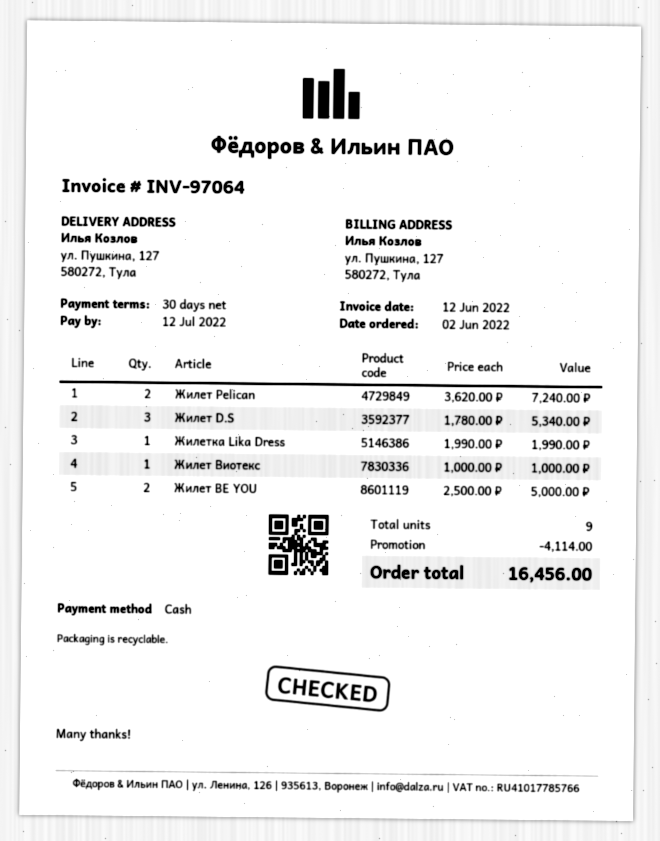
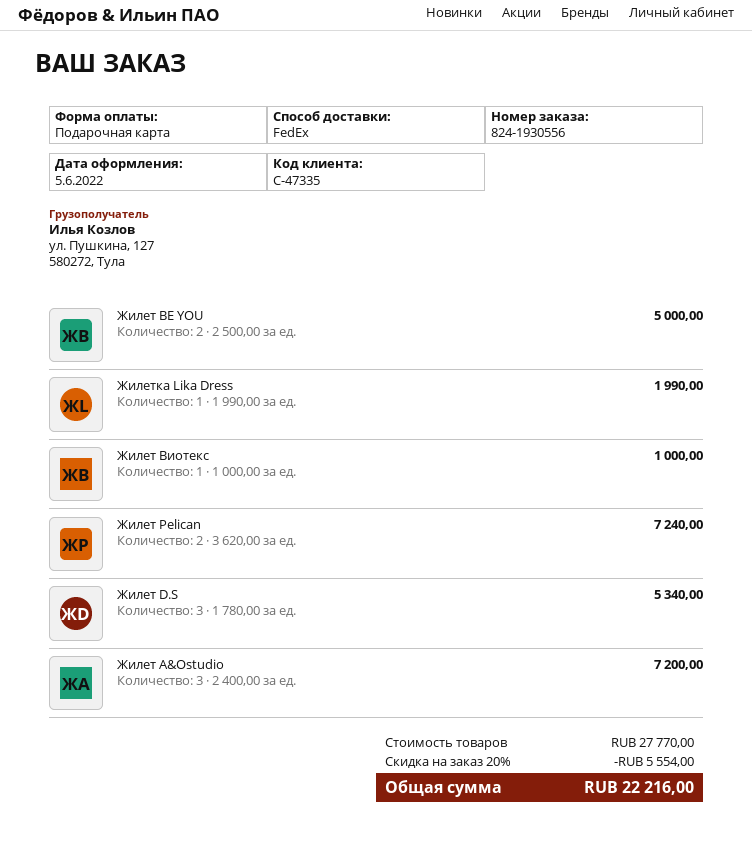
order date: 2022-06-02 -> 2022-06-05
payment method: cash -> gift card
Жилет A&Ostudio: none -> 3 x 2400.00 = 7200.00
discount: 4114.00 -> 5554.00
total: 16456.00 -> 22216.00

